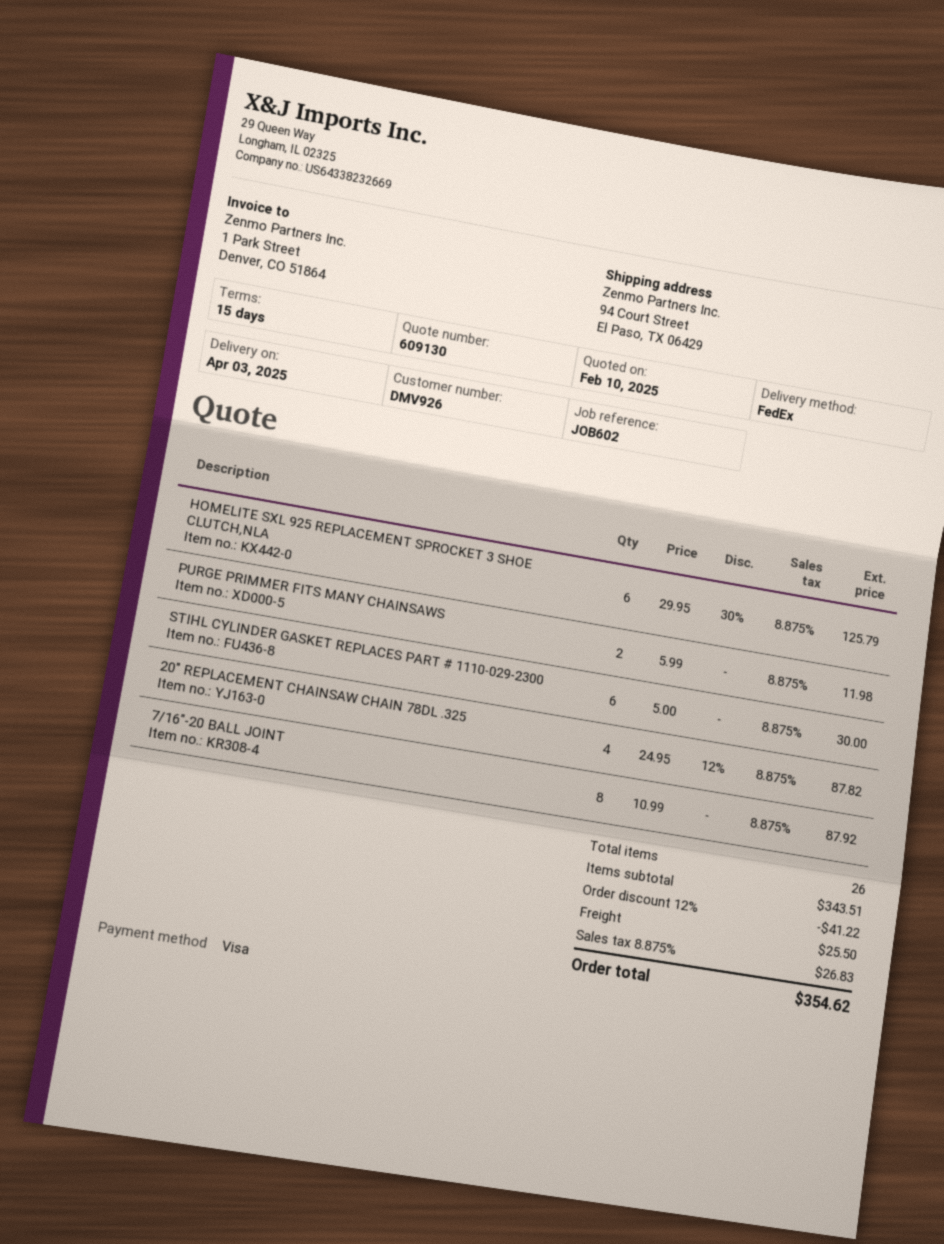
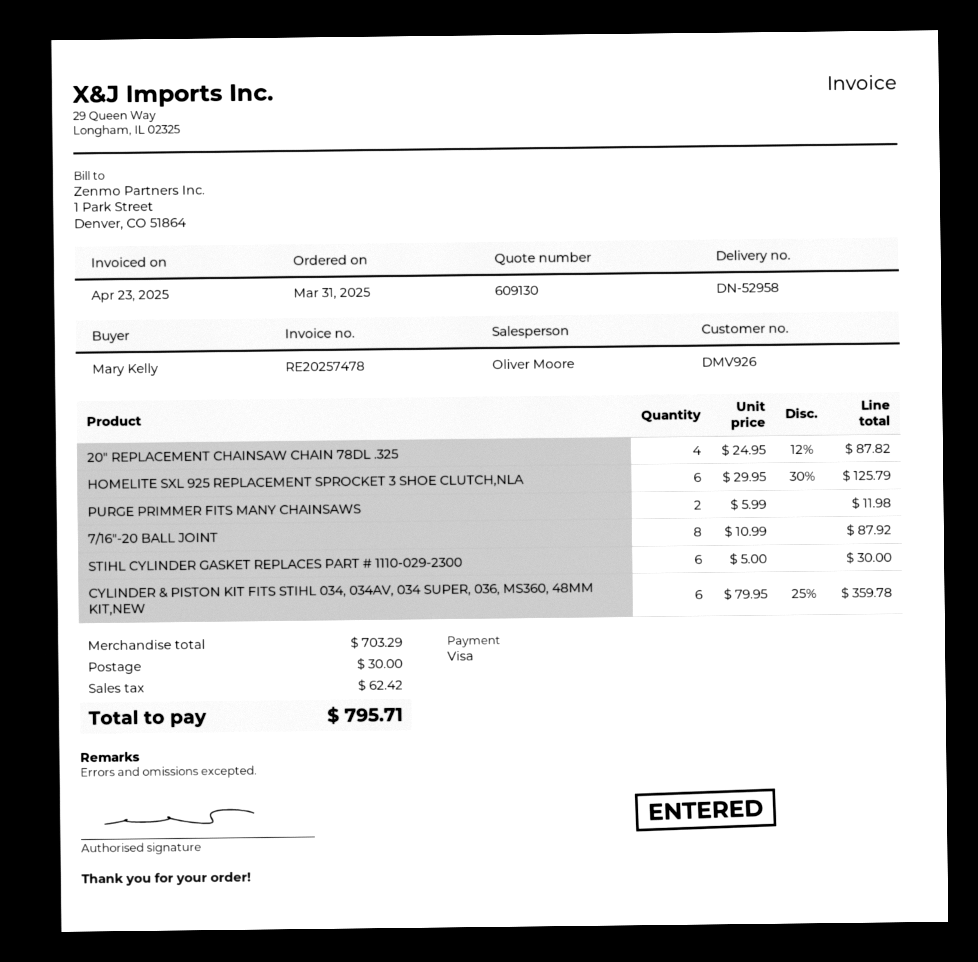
CYLINDER & PISTON KIT FITS STIHL 034, 034AV, 034 SUPER, 036, MS360, 48MM KIT,NEW: none -> 6 x 79.95 - 25% = 359.78
subtotal: 343.51 -> 703.29
discount: 12% = 41.22 -> none
shipping: 25.50 -> 30.00
tax: 26.83 -> 62.42
total: 354.62 -> 795.71

